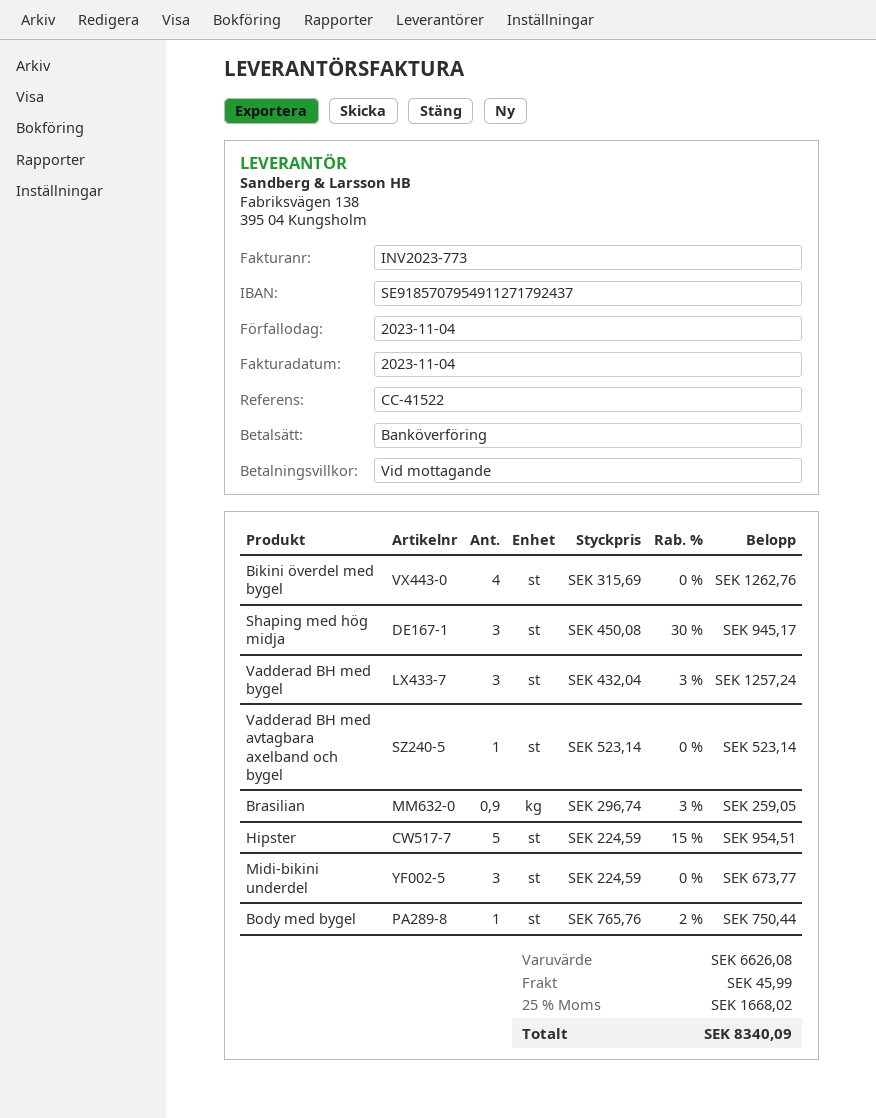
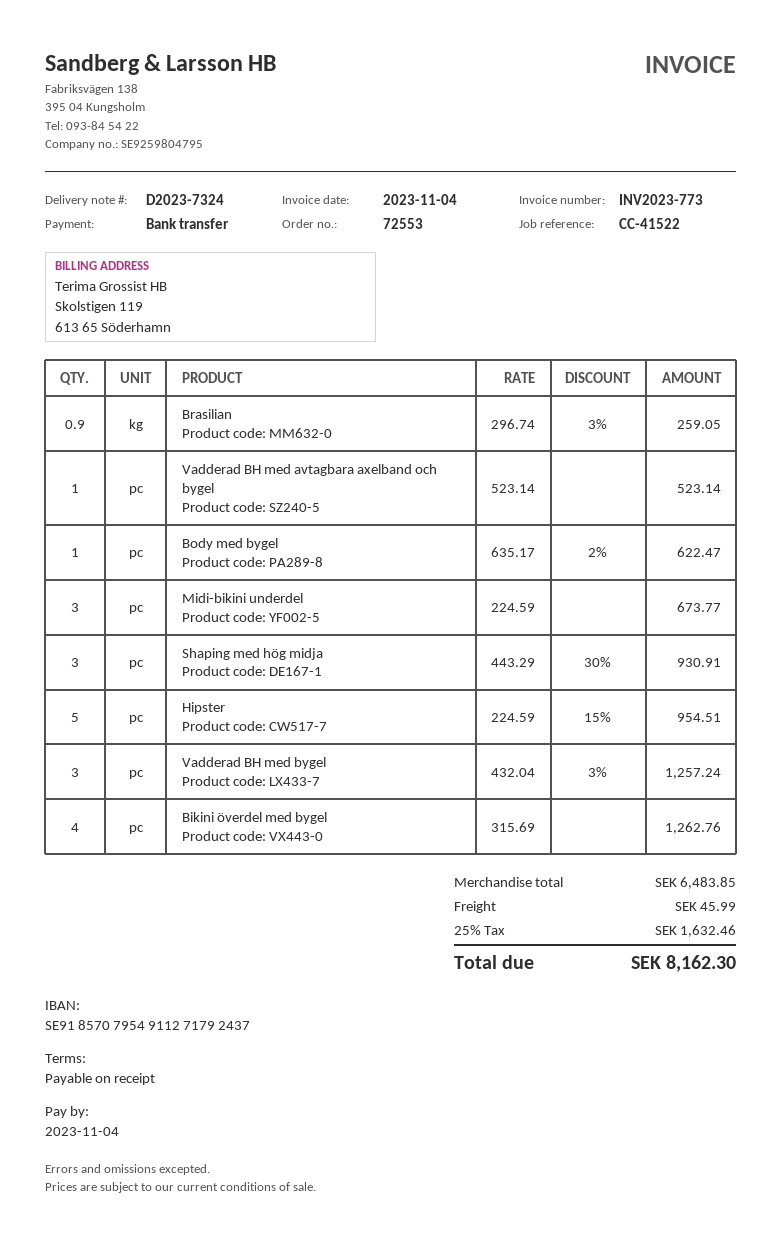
Shaping med hög midja: 3 x 450.08 - 30% = 945.17 -> 3 x 443.29 - 30% = 930.91
Body med bygel: 1 x 765.76 - 2% = 750.44 -> 1 x 635.17 - 2% = 622.47
subtotal: 6626.08 -> 6483.85
tax: 25% = 1668.02 -> 25% = 1632.46
total: 8340.09 -> 8162.30

